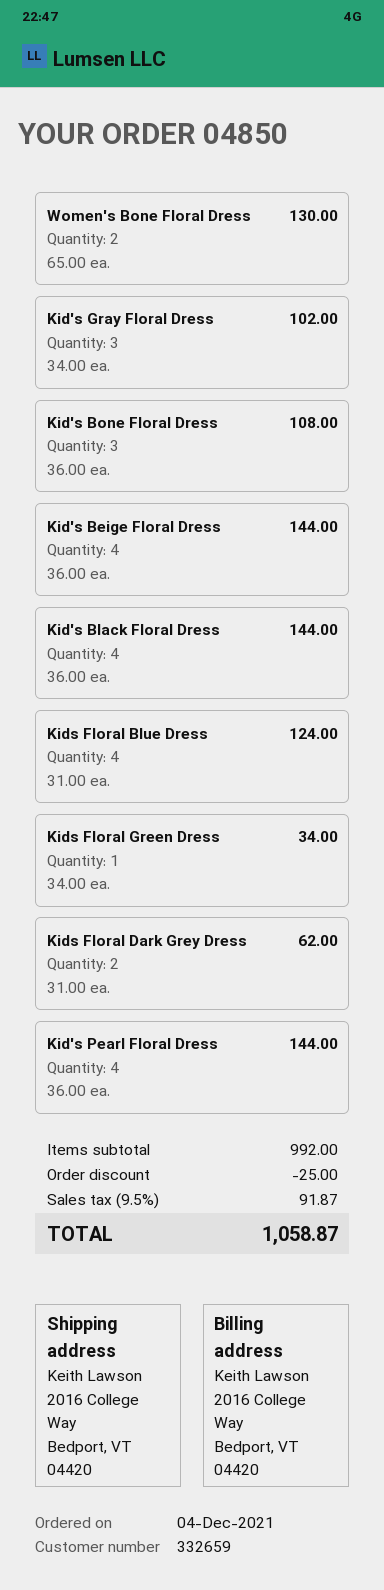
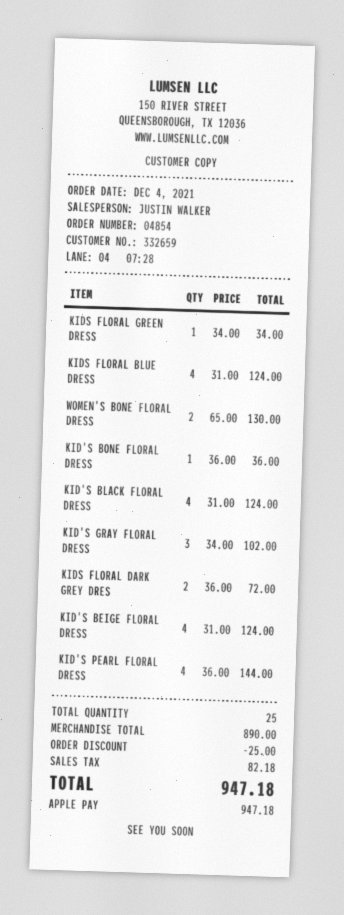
order number: 04850 -> 04854
Kid's Bone Floral Dress: 3 x 36.00 = 108.00 -> 1 x 36.00 = 36.00
Kid's Beige Floral Dress: 4 x 36.00 = 144.00 -> 4 x 31.00 = 124.00
Kid's Black Floral Dress: 4 x 36.00 = 144.00 -> 4 x 31.00 = 124.00
Kids Floral Dark Grey Dress: 2 x 31.00 = 62.00 -> 2 x 36.00 = 72.00
subtotal: 992.00 -> 890.00
tax: 91.87 -> 82.18
total: 1058.87 -> 947.18

